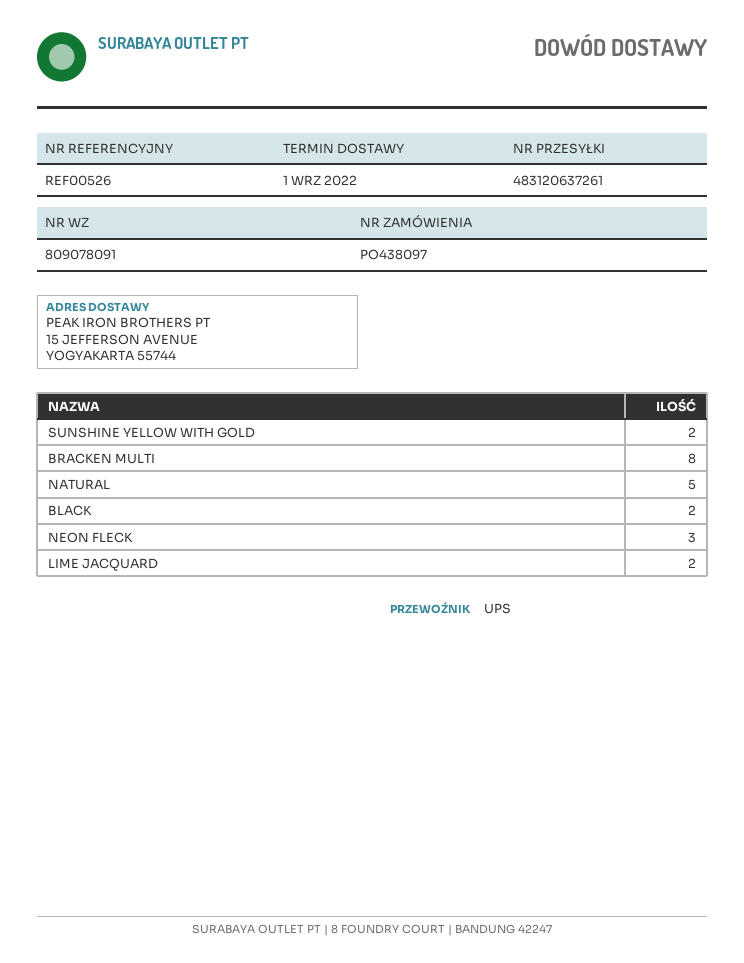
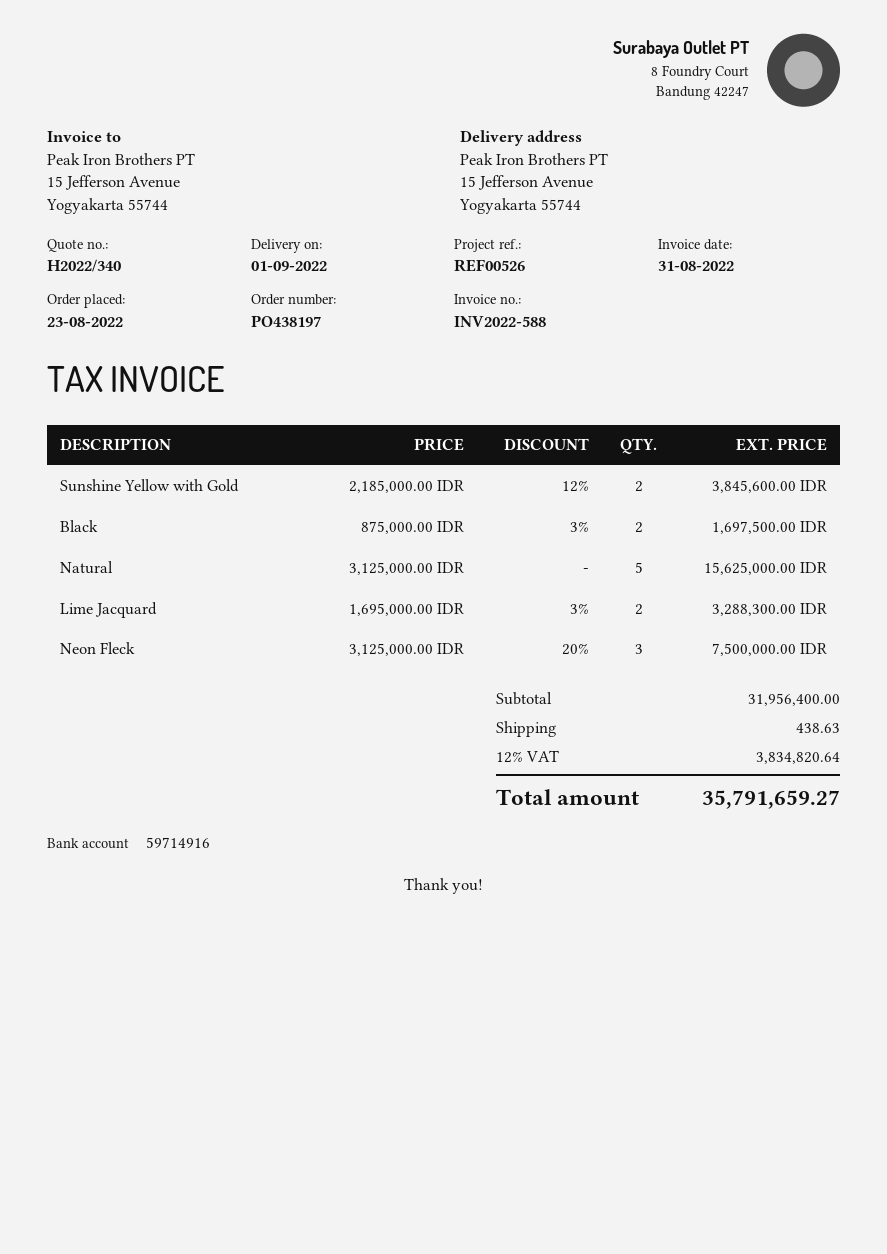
order number: PO438097 -> PO438197
BRACKEN MULTI: 8 -> none

